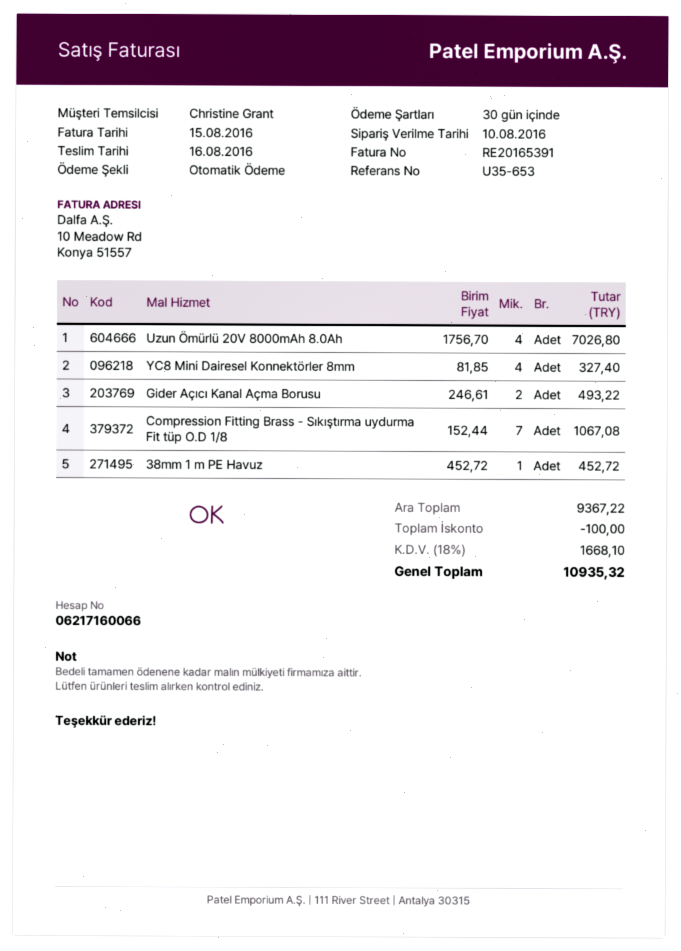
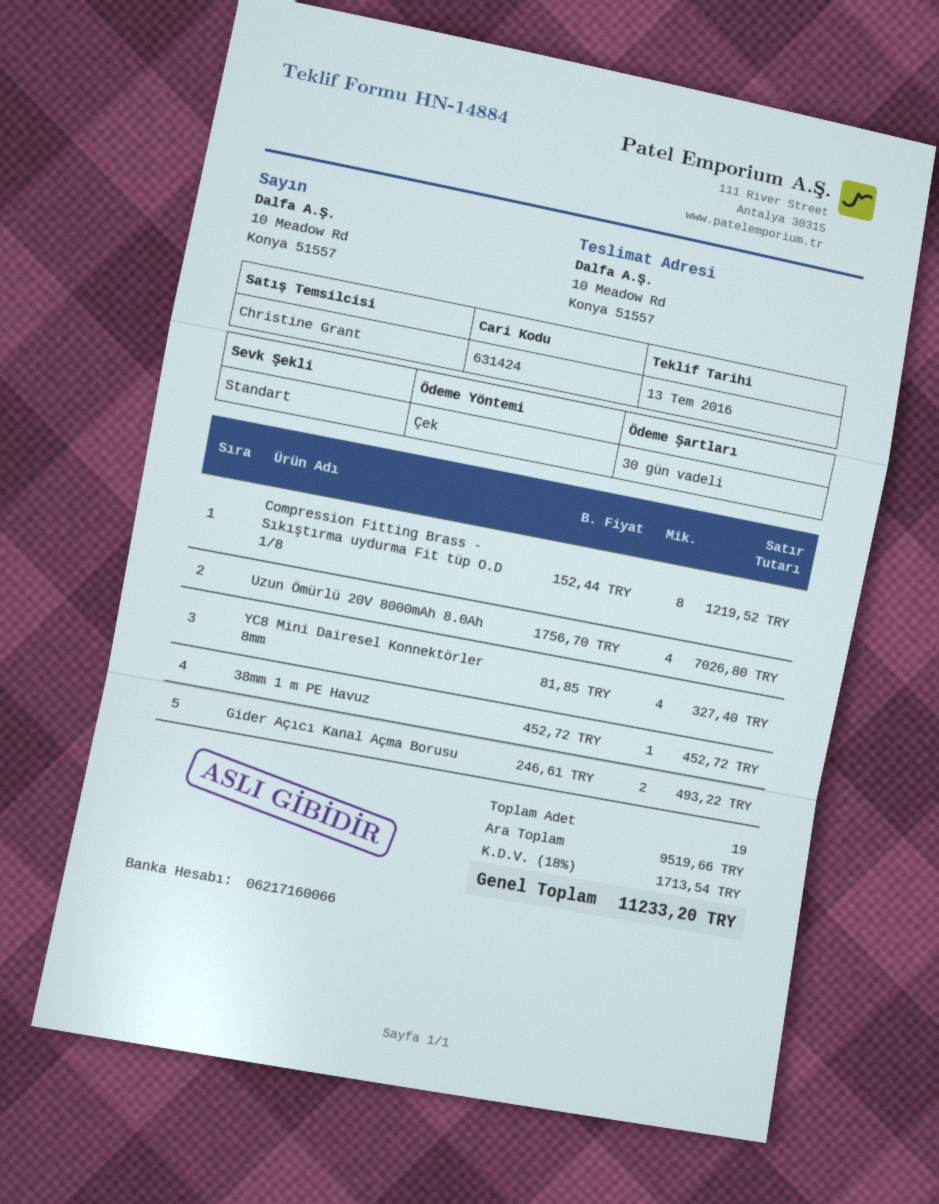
payment method: direct debit -> cheque
Compression Fitting Brass - Sıkıştırma uydurma Fit tüp O.D 1/8: 7 x 152.44 = 1067.08 -> 8 x 152.44 = 1219.52
subtotal: 9367.22 -> 9519.66
discount: 100.00 -> none
tax: 18% = 1668.10 -> 18% = 1713.54
total: 10935.32 -> 11233.20

